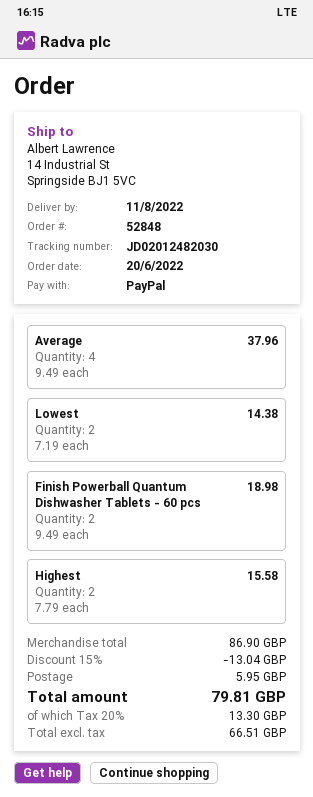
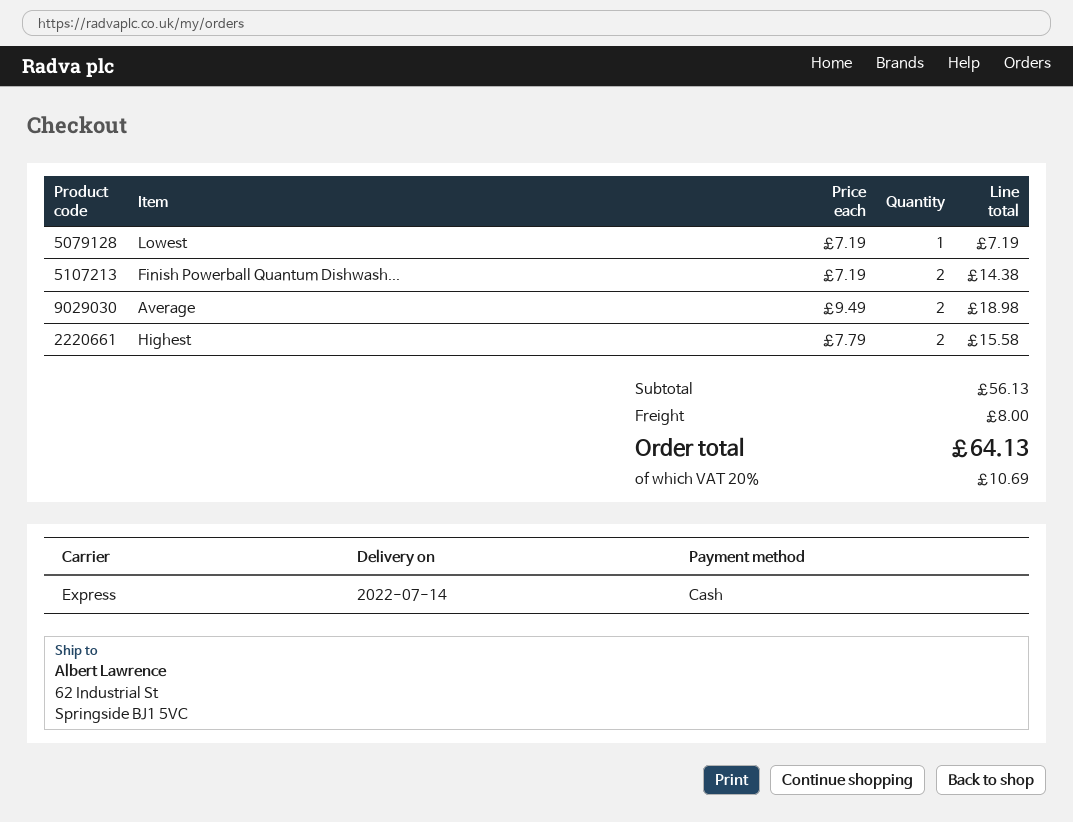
delivery date: 2022-08-11 -> 2022-07-14
payment method: PayPal -> cash
ship to: 14 Industrial St, Springside BJ1 5VC -> 62 Industrial St, Springside BJ1 5VC
Average: 4 x 9.49 = 37.96 -> 2 x 9.49 = 18.98
Lowest: 2 x 7.19 = 14.38 -> 1 x 7.19 = 7.19
Finish Powerball Quantum Dishwasher Tablets - 60 pcs: 2 x 9.49 = 18.98 -> 2 x 7.19 = 14.38
subtotal: 86.90 -> 56.13
discount: 15% = 13.04 -> none
shipping: 5.95 -> 8.00
tax: 20% = 13.30 -> 20% = 10.69
total: 79.81 -> 64.13

